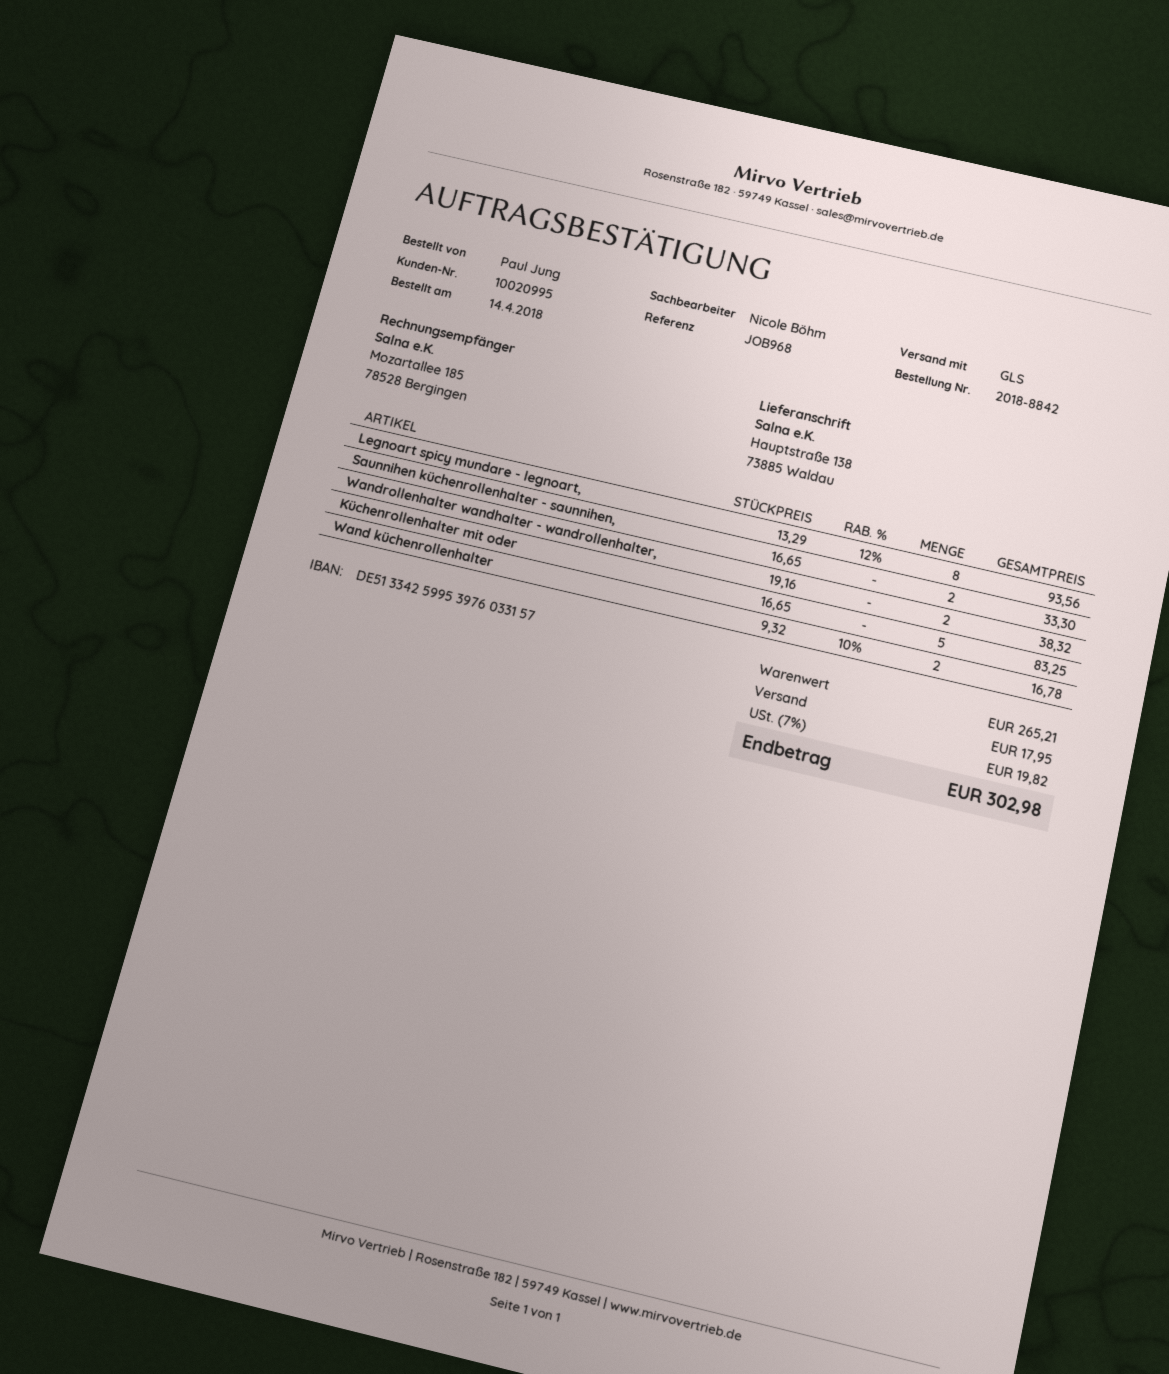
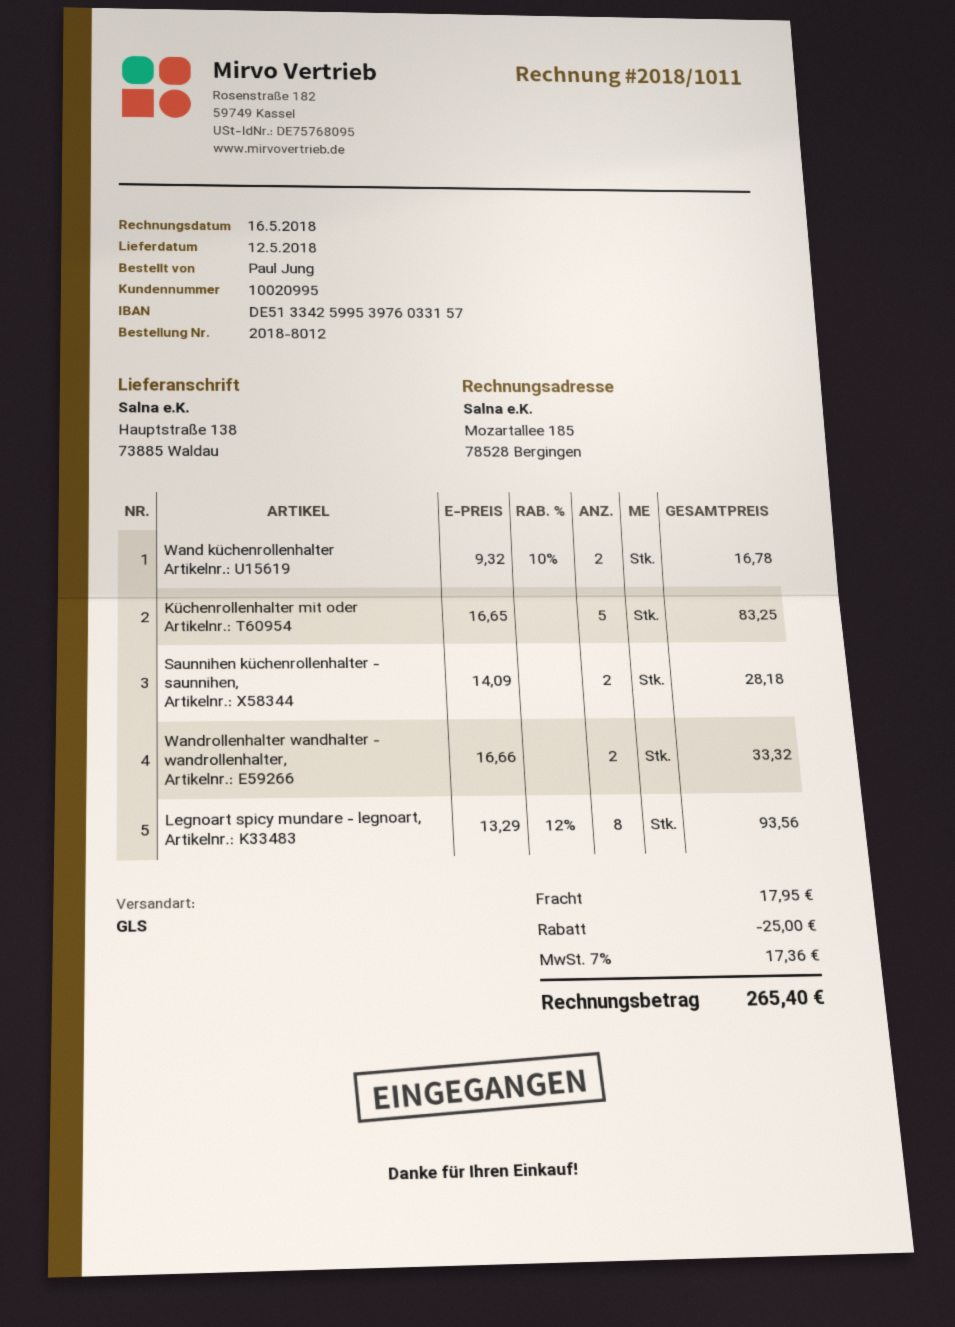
order number: 2018-8842 -> 2018-8012
Saunnihen küchenrollenhalter - saunnihen,: 2 x 16.65 = 33.30 -> 2 x 14.09 = 28.18
Wandrollenhalter wandhalter - wandrollenhalter,: 2 x 19.16 = 38.32 -> 2 x 16.66 = 33.32
discount: none -> 25.00
tax: 7% = 19.82 -> 7% = 17.36
total: 302.98 -> 265.40

